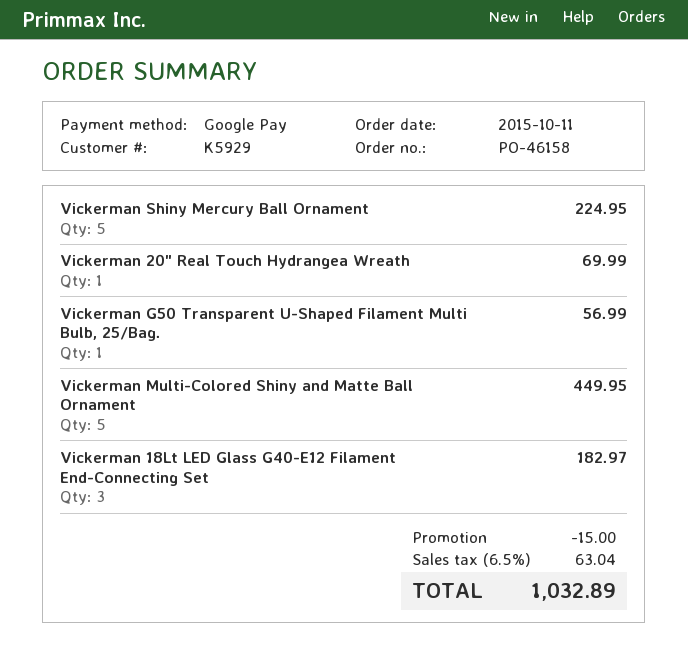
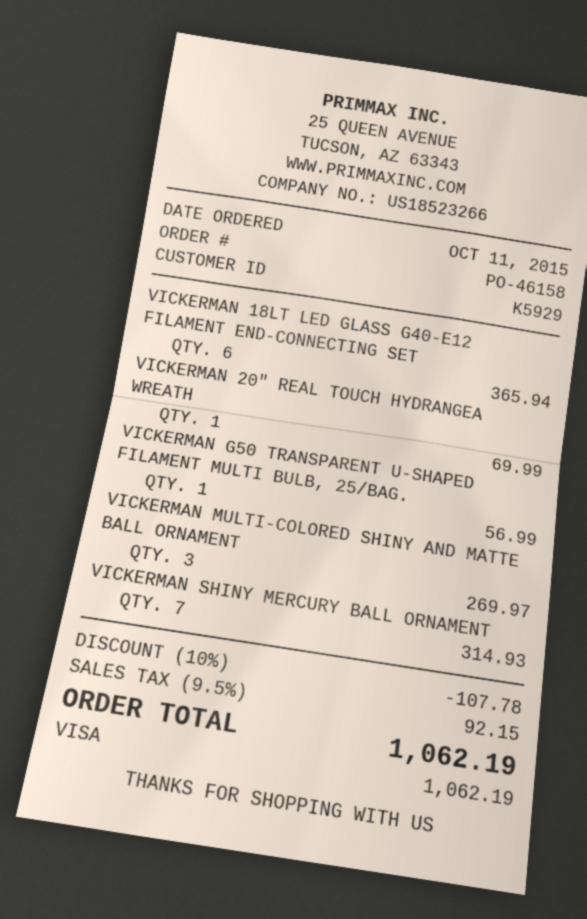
payment method: Google Pay -> Visa
Vickerman Shiny Mercury Ball Ornament: 5 for 224.95 -> 7 for 314.93
Vickerman Multi-Colored Shiny and Matte Ball Ornament: 5 for 449.95 -> 3 for 269.97
Vickerman 18Lt LED Glass G40-E12 Filament End-Connecting Set: 3 for 182.97 -> 6 for 365.94
discount: 15.00 -> 107.78
tax: 6.5% = 63.04 -> 9.5% = 92.15
total: 1032.89 -> 1062.19

